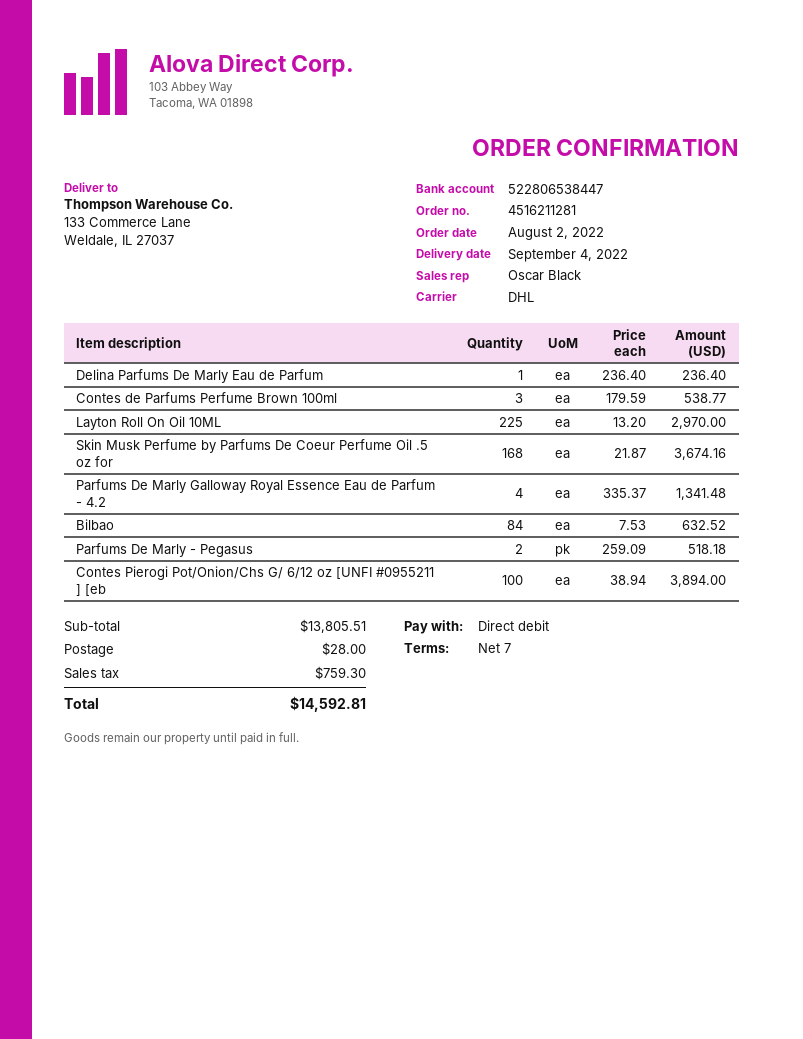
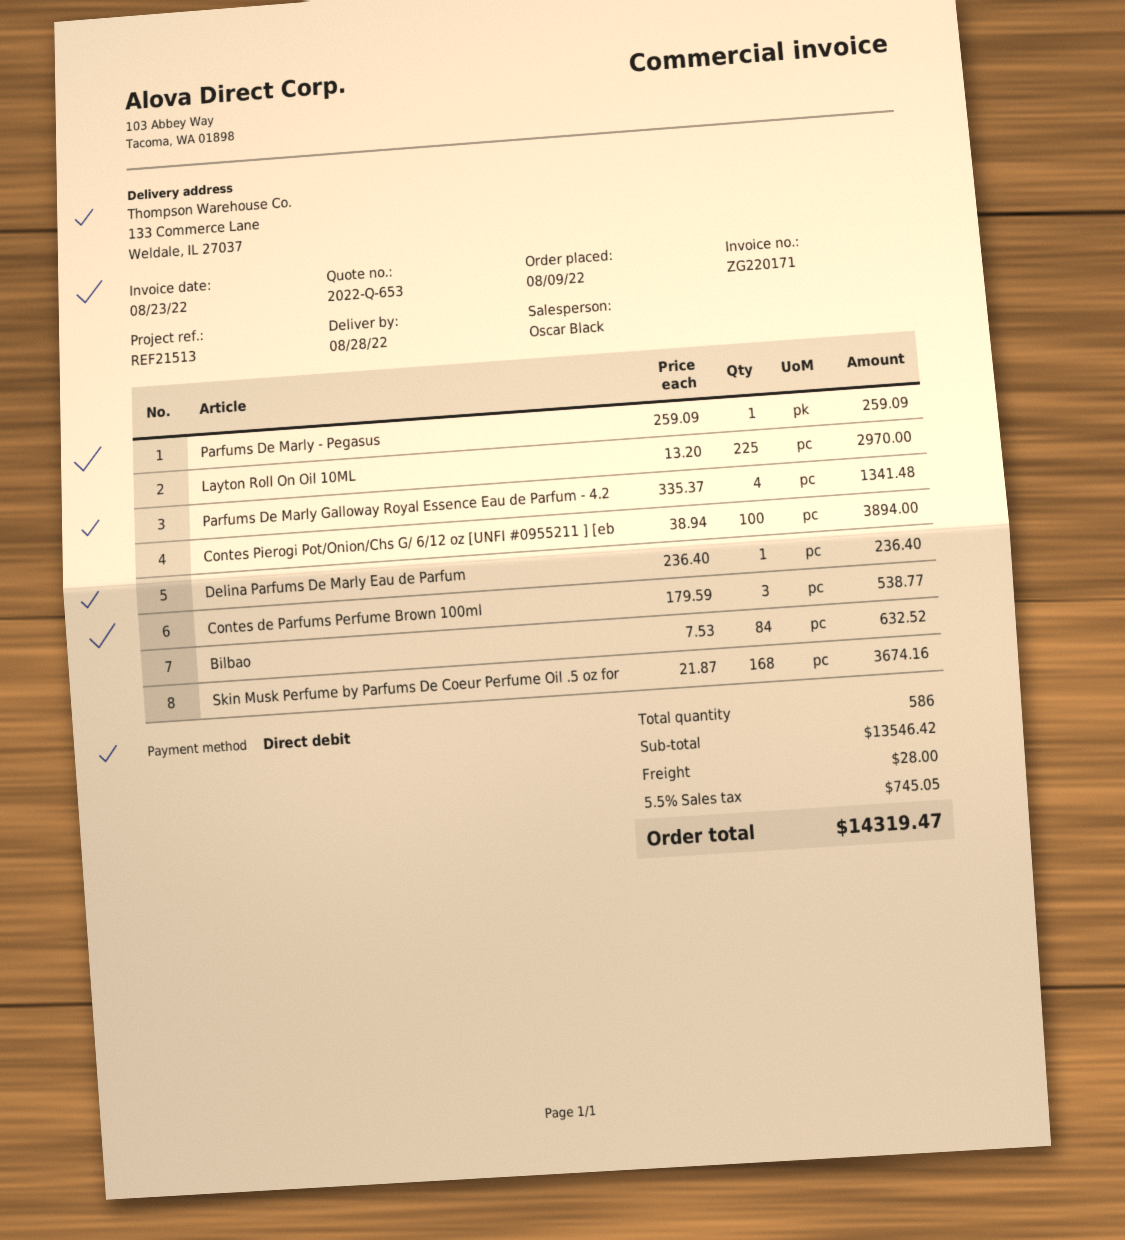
order date: 2022-08-02 -> 2022-08-09
delivery date: 2022-09-04 -> 2022-08-28
Parfums De Marly - Pegasus: 2 x 259.09 = 518.18 -> 1 x 259.09 = 259.09
subtotal: 13805.51 -> 13546.42
tax: 759.30 -> 745.05
total: 14592.81 -> 14319.47

